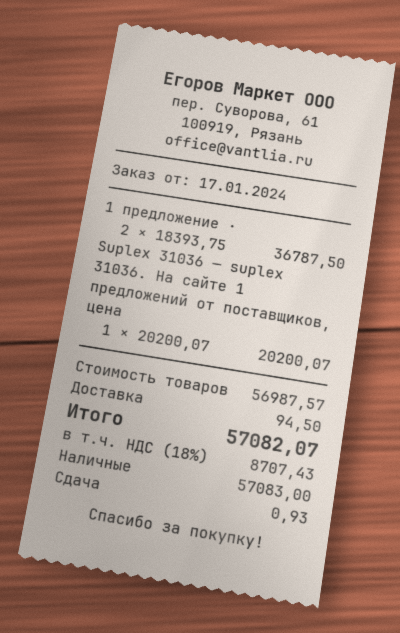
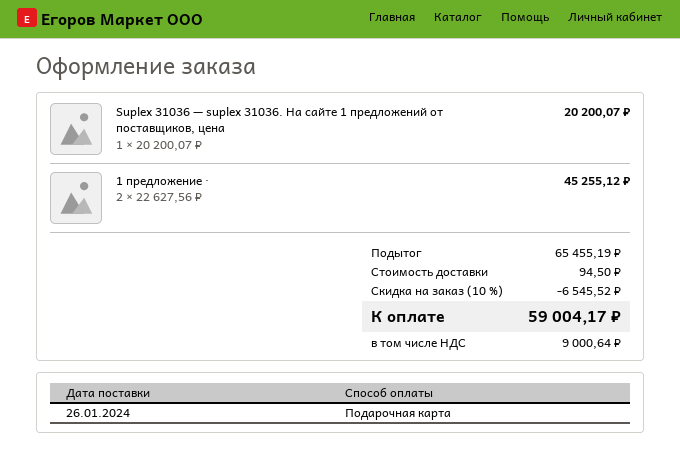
payment method: cash -> gift card
1 предложение ·: 2 x 18393.75 = 36787.50 -> 2 x 22627.56 = 45255.12
subtotal: 56987.57 -> 65455.19
discount: none -> 10% = 6545.52
tax: 8707.43 -> 9000.64
total: 57082.07 -> 59004.17

